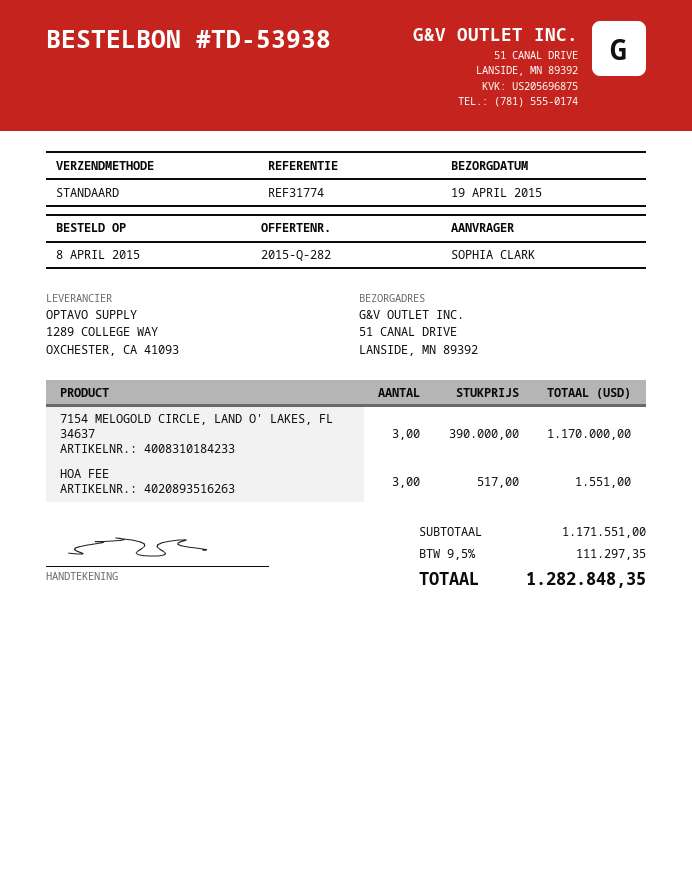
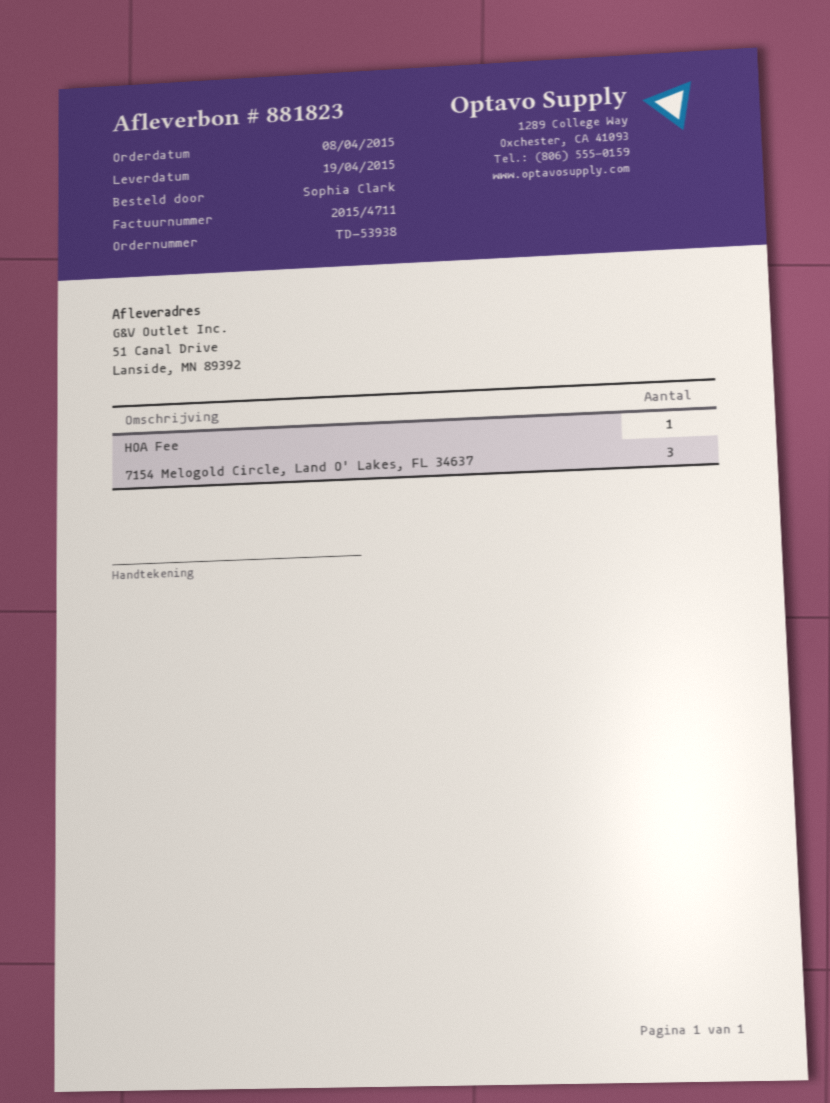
HOA FEE: 3 -> 1

